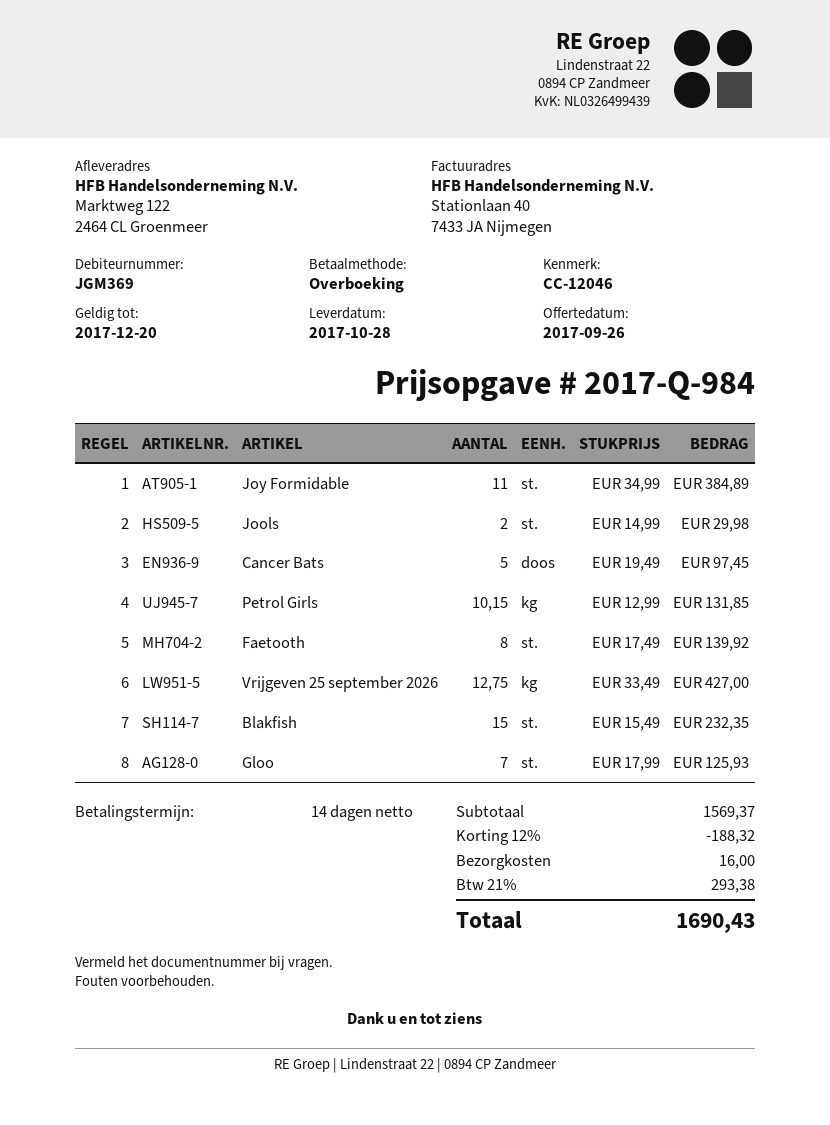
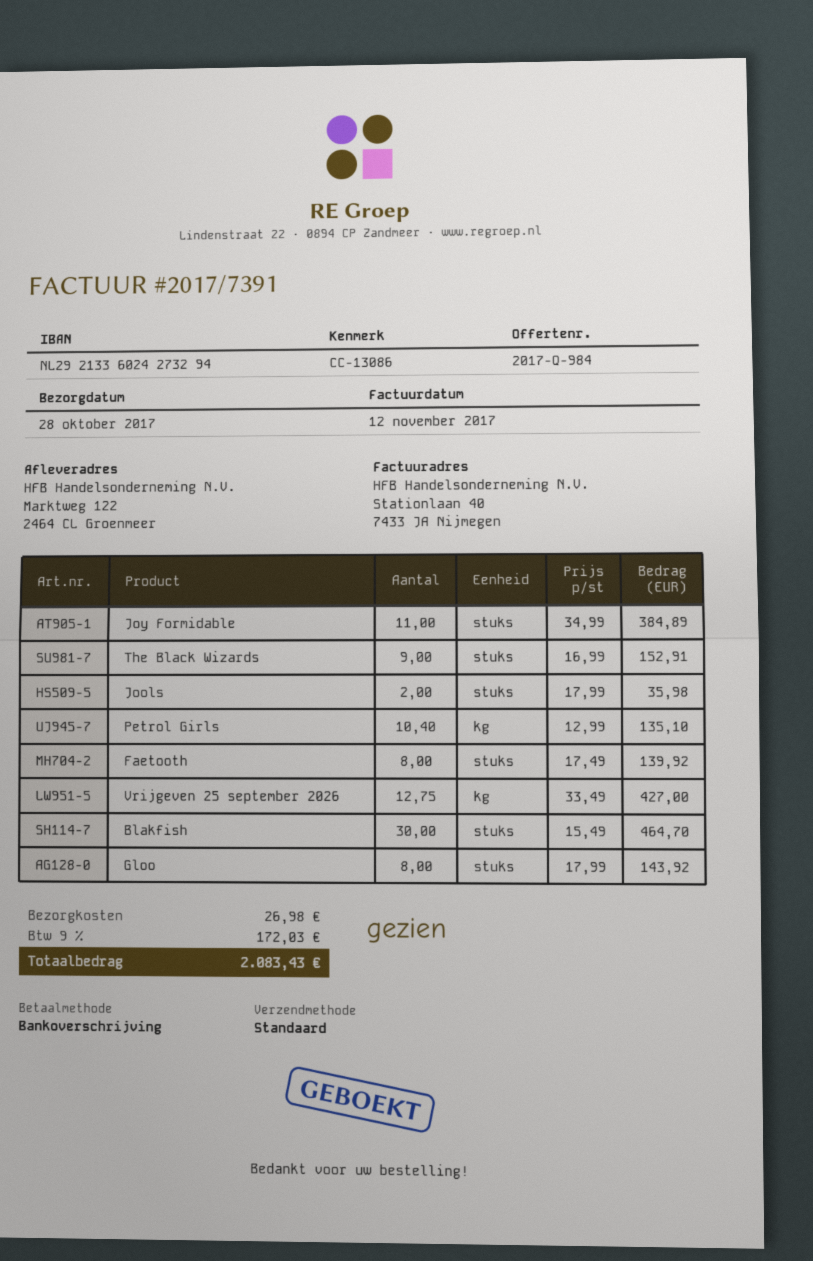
reference: CC-12046 -> CC-13086
Jools: 2 x 14.99 = 29.98 -> 2 x 17.99 = 35.98
Cancer Bats: 5 x 19.49 = 97.45 -> none
Petrol Girls: 10.15 x 12.99 = 131.85 -> 10.4 x 12.99 = 135.10
Blakfish: 15 x 15.49 = 232.35 -> 30 x 15.49 = 464.70
Gloo: 7 x 17.99 = 125.93 -> 8 x 17.99 = 143.92
The Black Wizards: none -> 9 x 16.99 = 152.91
discount: 12% = 188.32 -> none
shipping: 16.00 -> 26.98
tax: 21% = 293.38 -> 9% = 172.03
total: 1690.43 -> 2083.43

